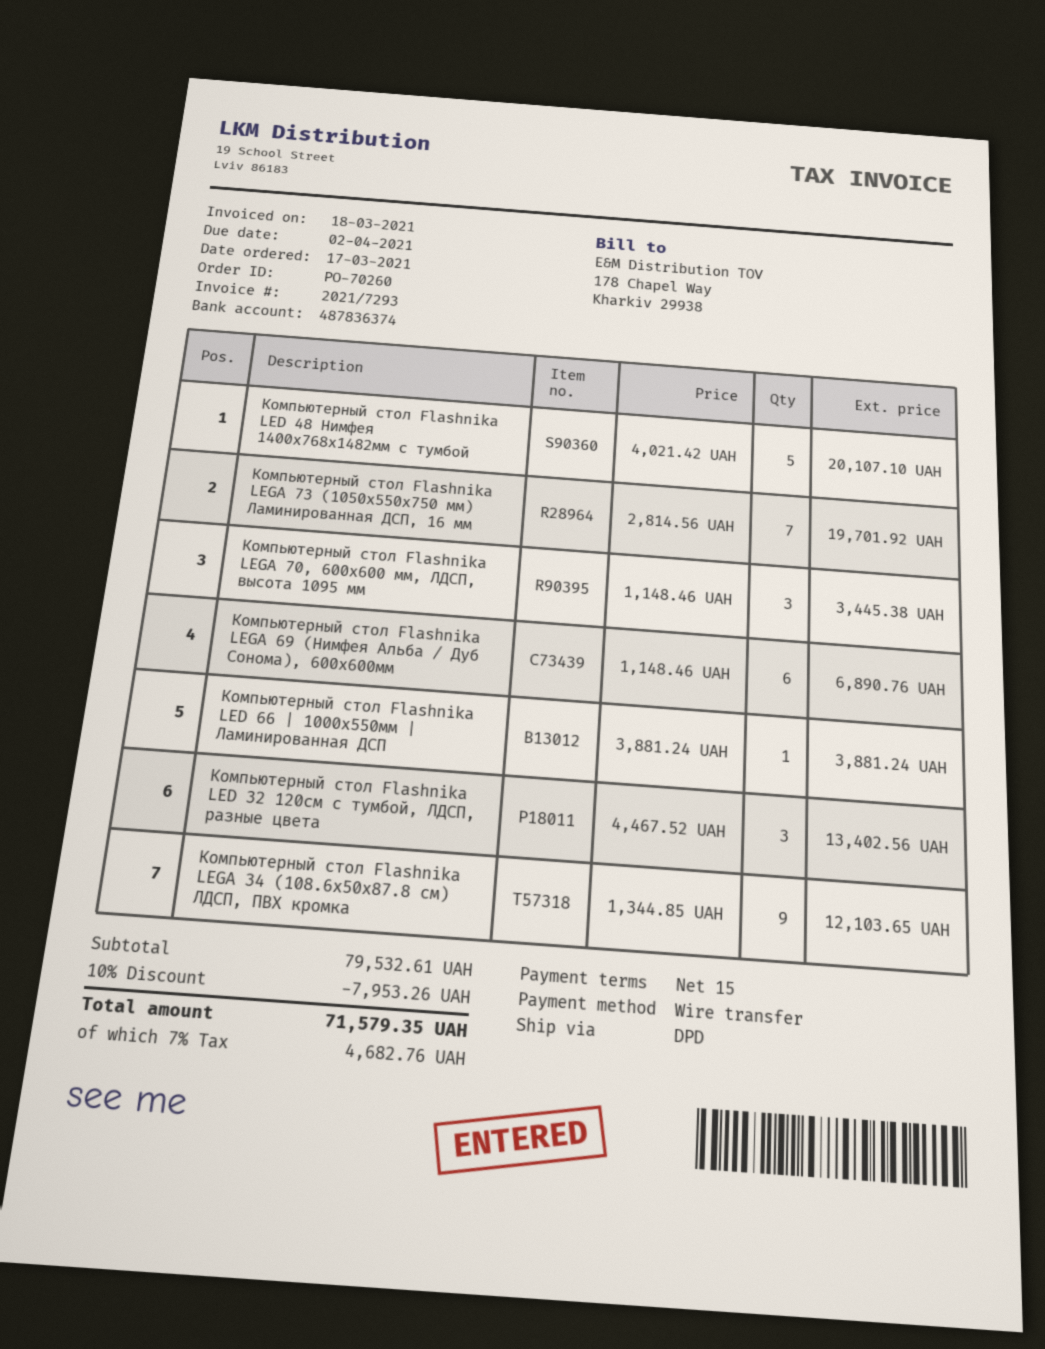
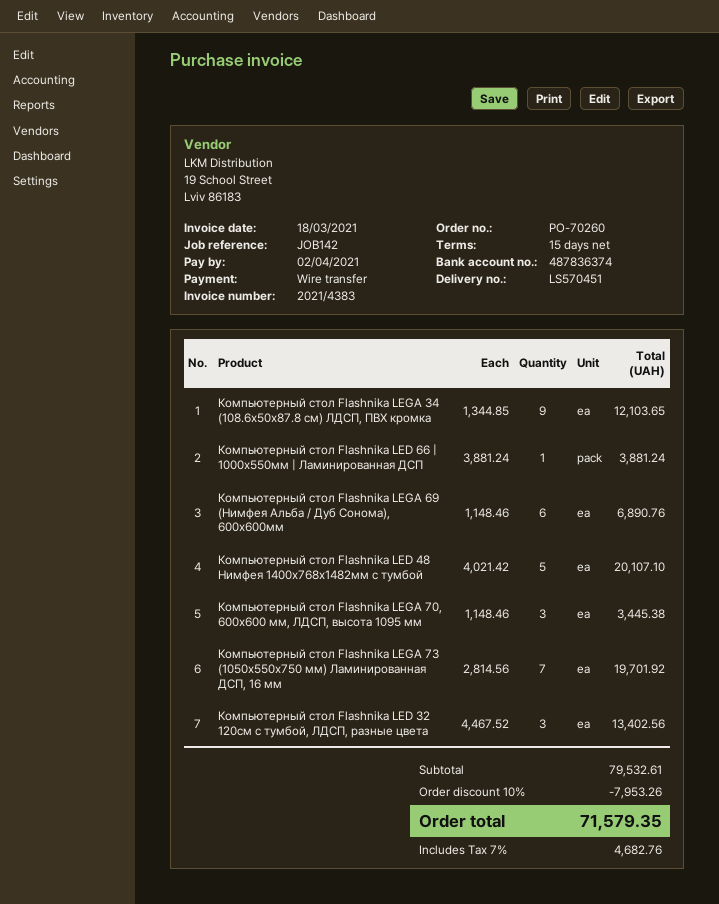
invoice number: 2021/7293 -> 2021/4383

